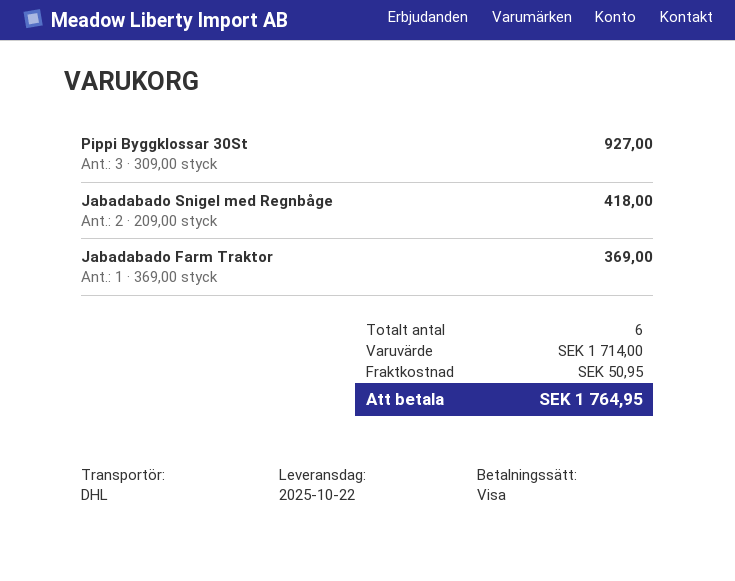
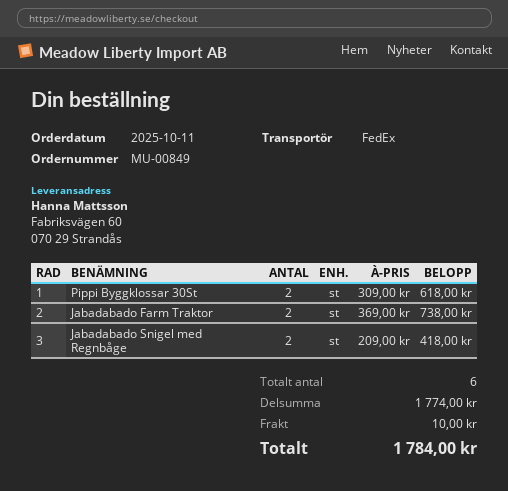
shipping method: DHL -> FedEx
Pippi Byggklossar 30St: 3 x 309.00 = 927.00 -> 2 x 309.00 = 618.00
Jabadabado Farm Traktor: 1 x 369.00 = 369.00 -> 2 x 369.00 = 738.00
subtotal: 1714.00 -> 1774.00
shipping: 50.95 -> 10.00
total: 1764.95 -> 1784.00

